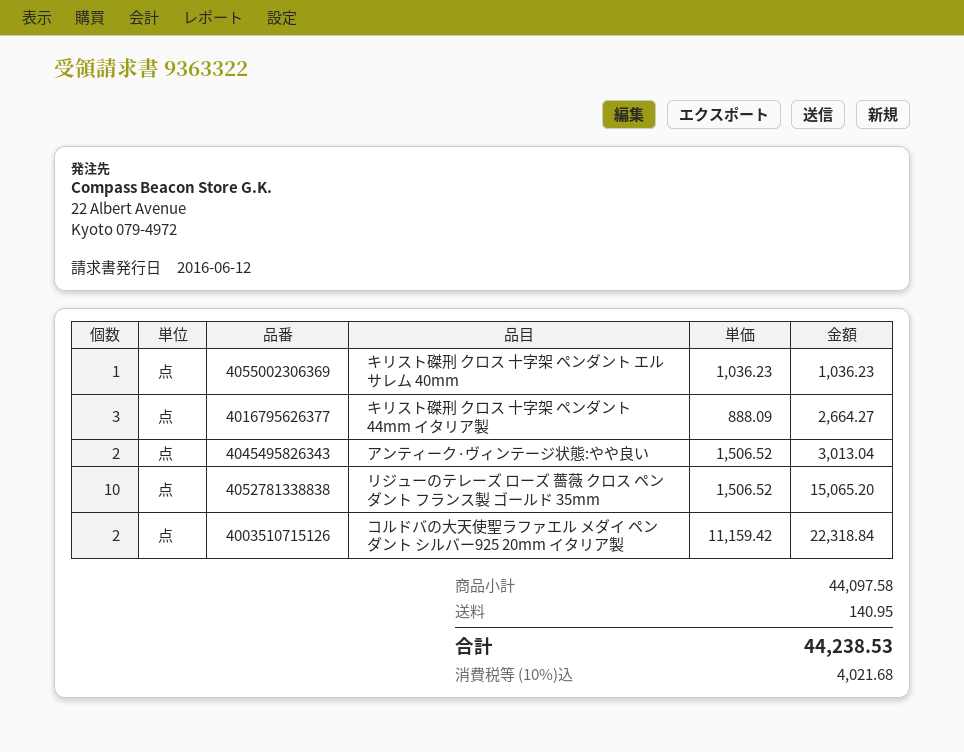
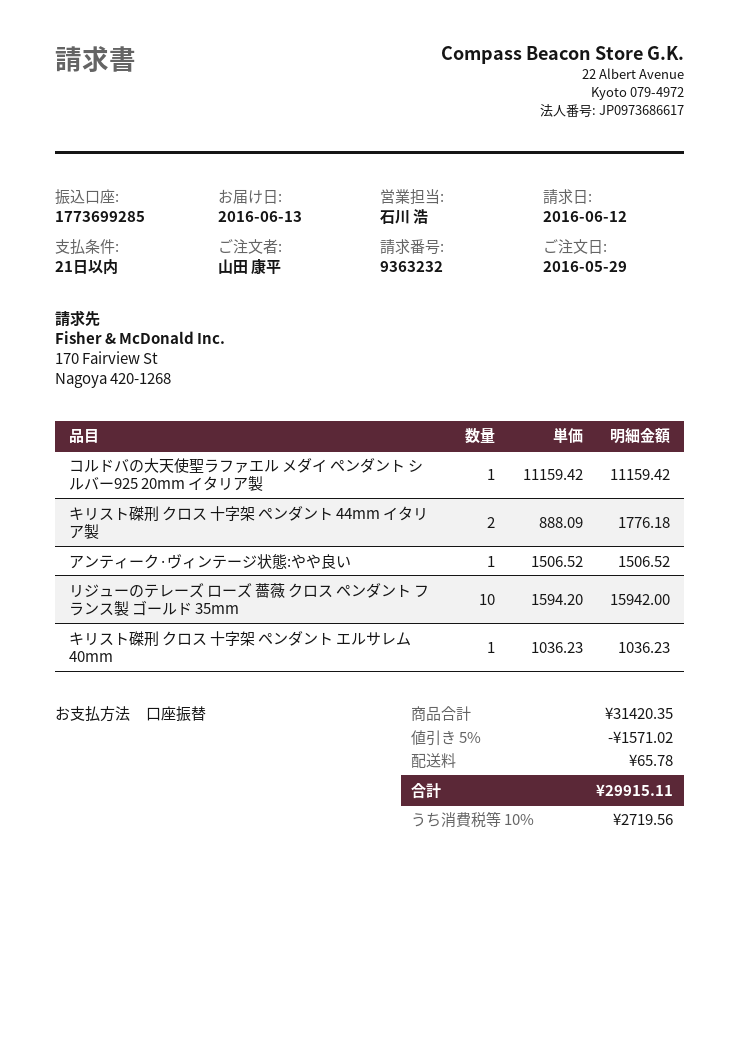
invoice number: 9363322 -> 9363232
キリスト磔刑 クロス 十字架 ペンダント 44mm イタリア製: 3 x 888.09 = 2664.27 -> 2 x 888.09 = 1776.18
アンティーク·ヴィンテージ状態:やや良い: 2 x 1506.52 = 3013.04 -> 1 x 1506.52 = 1506.52
リジューのテレーズ ローズ 薔薇 クロス ペンダント フランス製 ゴールド 35mm: 10 x 1506.52 = 15065.20 -> 10 x 1594.20 = 15942.00
コルドバの大天使聖ラファエル メダイ ペンダント シルバー925 20mm イタリア製: 2 x 11159.42 = 22318.84 -> 1 x 11159.42 = 11159.42
subtotal: 44097.58 -> 31420.35
discount: none -> 5% = 1571.02
shipping: 140.95 -> 65.78
tax: 10% = 4021.68 -> 10% = 2719.56
total: 44238.53 -> 29915.11

